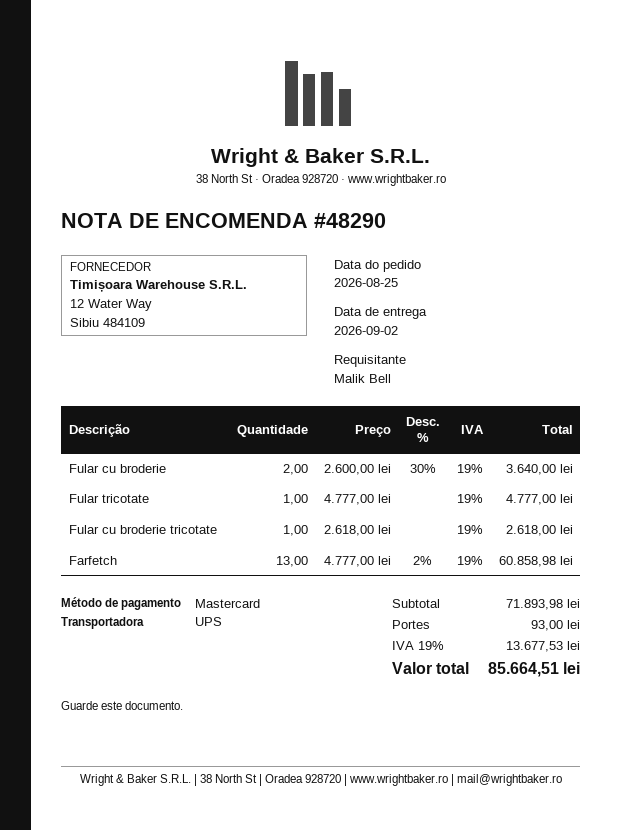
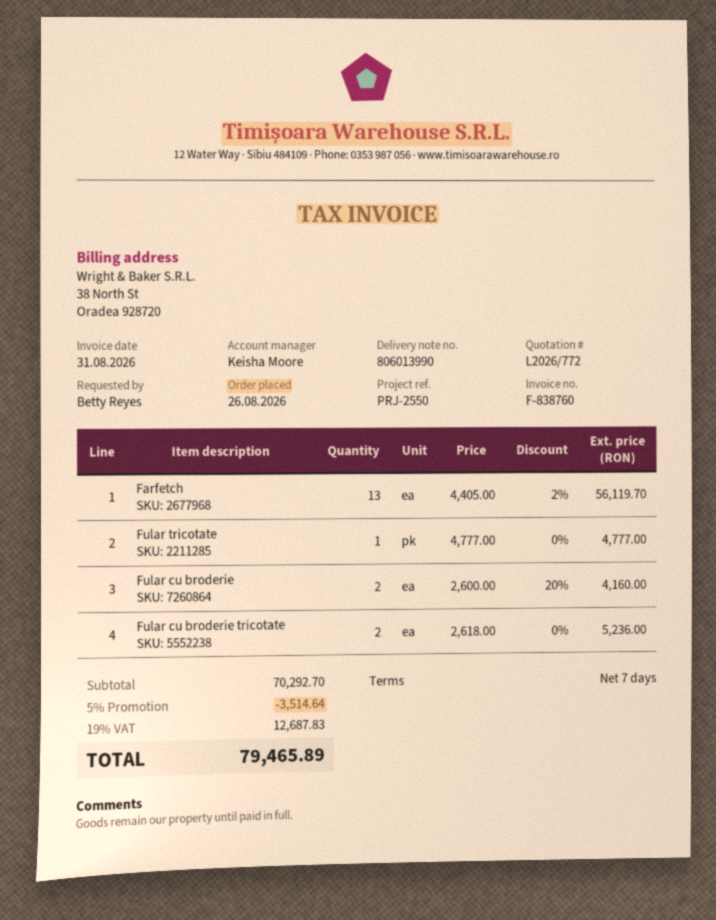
order date: 2026-08-25 -> 2026-08-26
ordered by: Malik Bell -> Betty Reyes
Fular cu broderie: 2 x 2600.00 - 30% = 3640.00 -> 2 x 2600.00 - 20% = 4160.00
Fular cu broderie tricotate: 1 x 2618.00 = 2618.00 -> 2 x 2618.00 = 5236.00
Farfetch: 13 x 4777.00 - 2% = 60858.98 -> 13 x 4405.00 - 2% = 56119.70
subtotal: 71893.98 -> 70292.70
discount: none -> 5% = 3514.64
shipping: 93.00 -> none
tax: 19% = 13677.53 -> 19% = 12687.83
total: 85664.51 -> 79465.89

